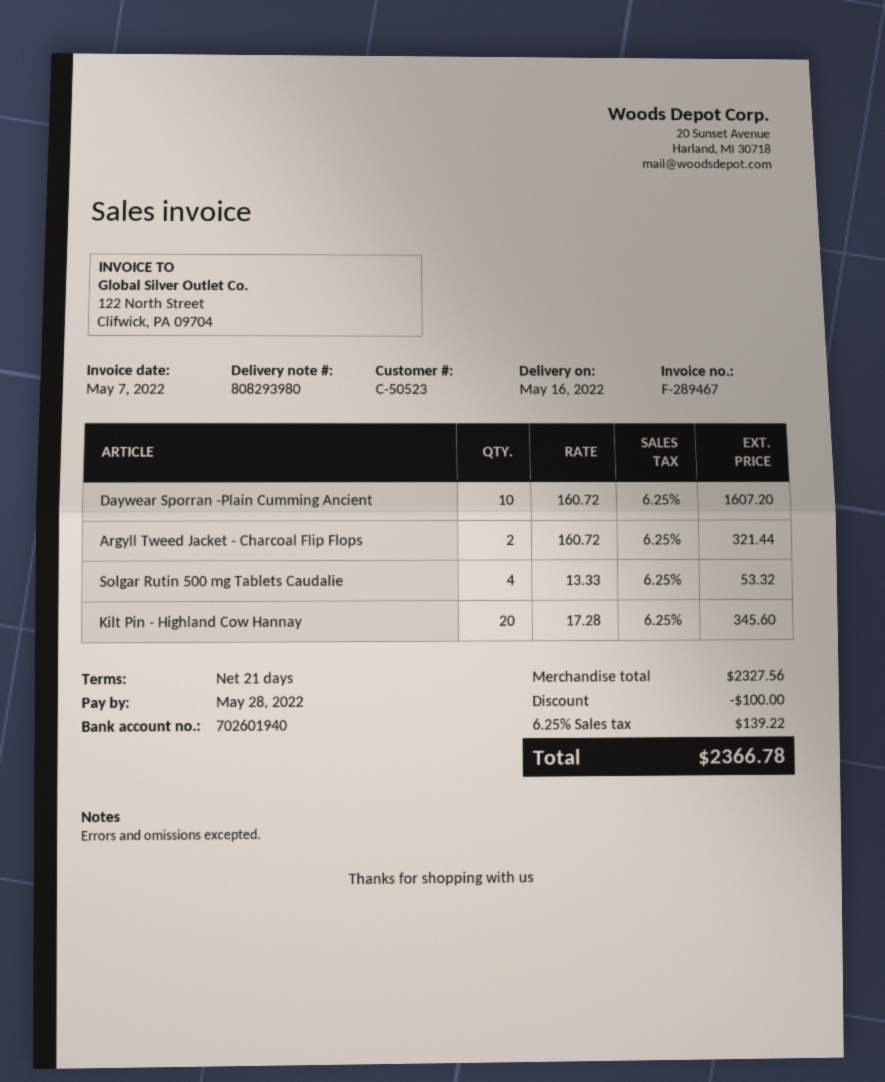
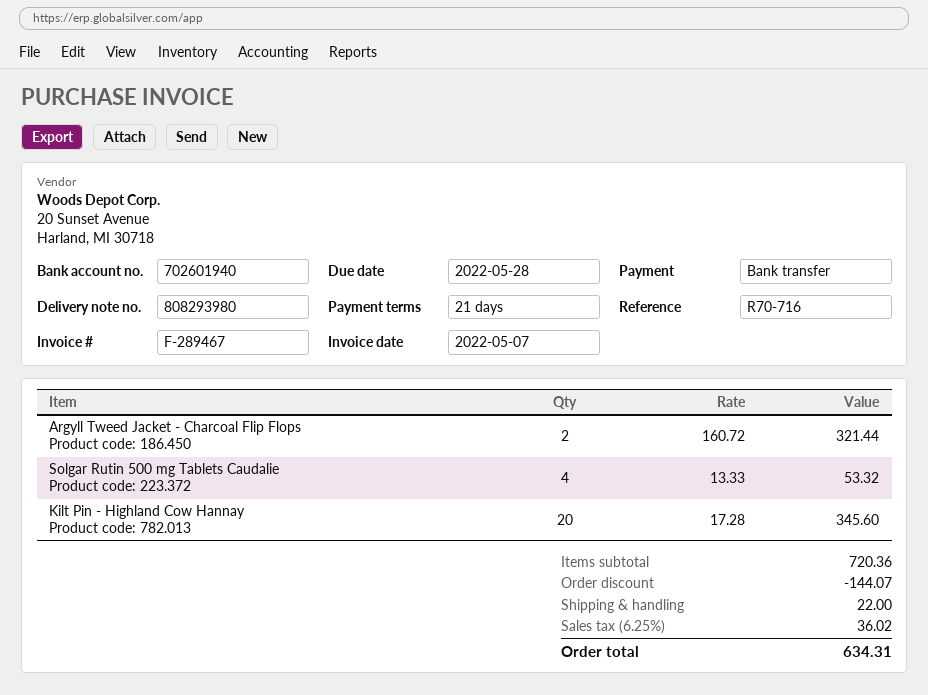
Daywear Sporran -Plain Cumming Ancient: 10 x 160.72 = 1607.20 -> none
subtotal: 2327.56 -> 720.36
discount: 100.00 -> 144.07
shipping: none -> 22.00
tax: 6.25% = 139.22 -> 6.25% = 36.02
total: 2366.78 -> 634.31

